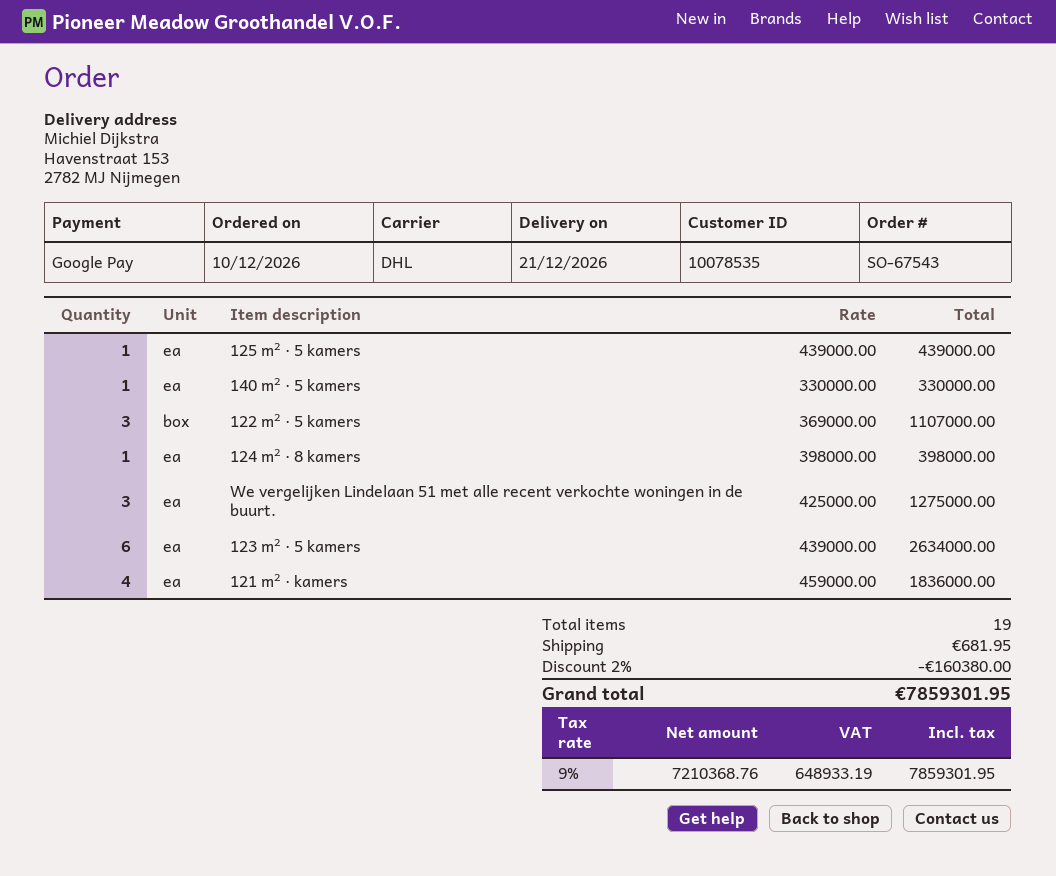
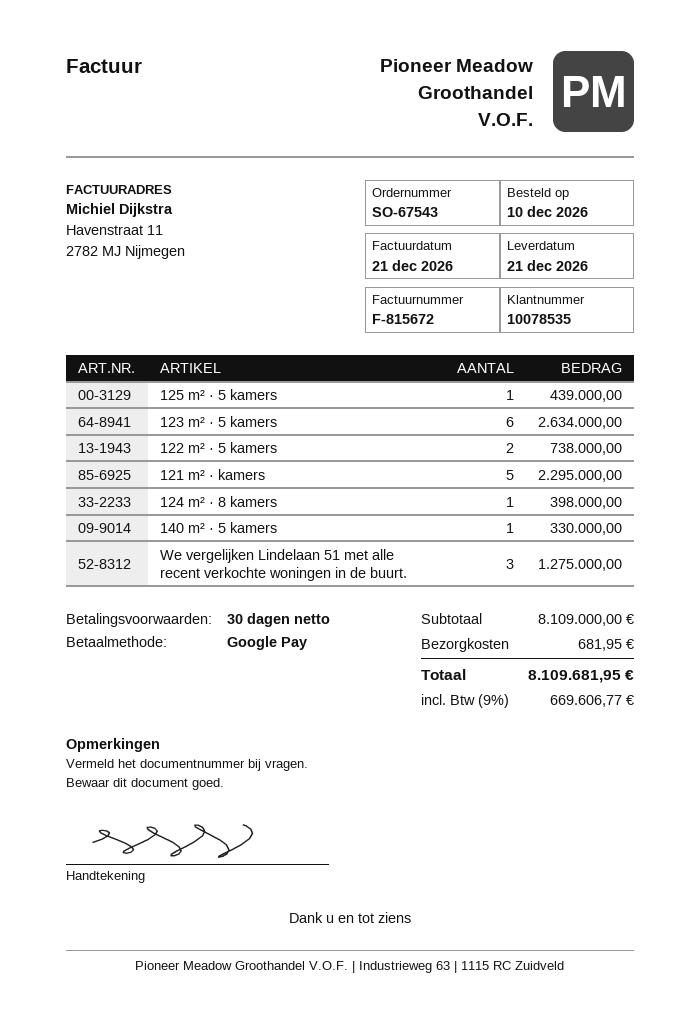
122 m² · 5 kamers: 3 for 1107000.00 -> 2 for 738000.00
121 m² · kamers: 4 for 1836000.00 -> 5 for 2295000.00
discount: 2% = 160380.00 -> none
tax: 9% = 648933.19 -> 9% = 669606.77
total: 7859301.95 -> 8109681.95

